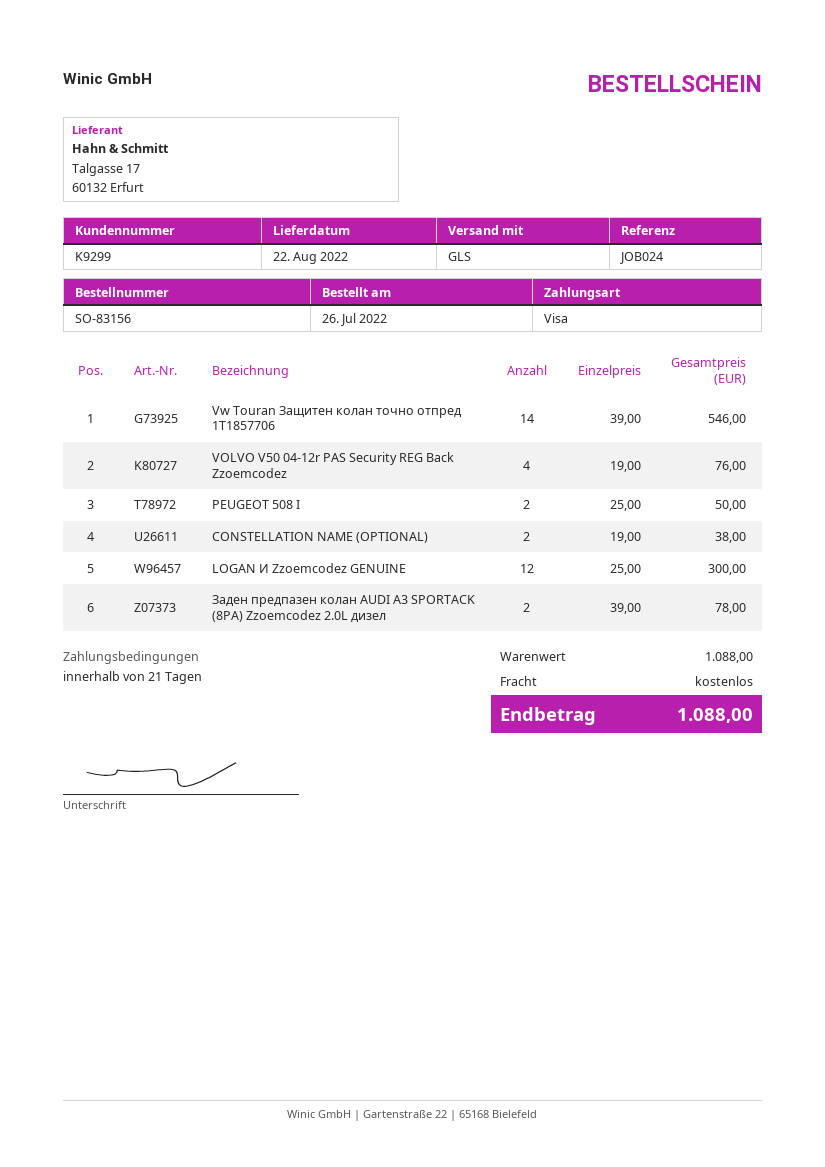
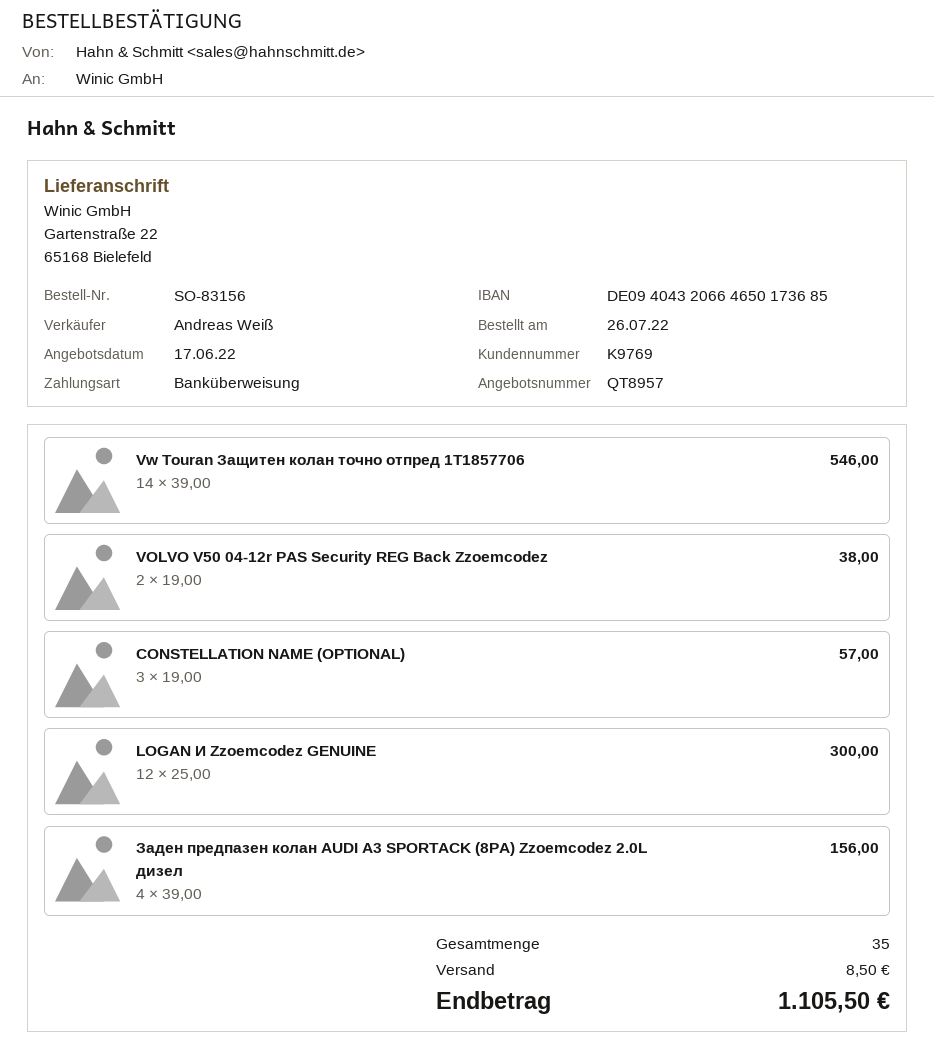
customer number: K9299 -> K9769
payment method: Visa -> bank transfer
VOLVO V50 04-12r PAS Security REG Back Zzoemcodez: 4 x 19.00 = 76.00 -> 2 x 19.00 = 38.00
PEUGEOT 508 I: 2 x 25.00 = 50.00 -> none
CONSTELLATION NAME (OPTIONAL): 2 x 19.00 = 38.00 -> 3 x 19.00 = 57.00
Заден предпазен колан AUDI A3 SPORTACK (8PA) Zzoemcodez 2.0L дизел: 2 x 39.00 = 78.00 -> 4 x 39.00 = 156.00
shipping: 0.00 -> 8.50
total: 1088.00 -> 1105.50

